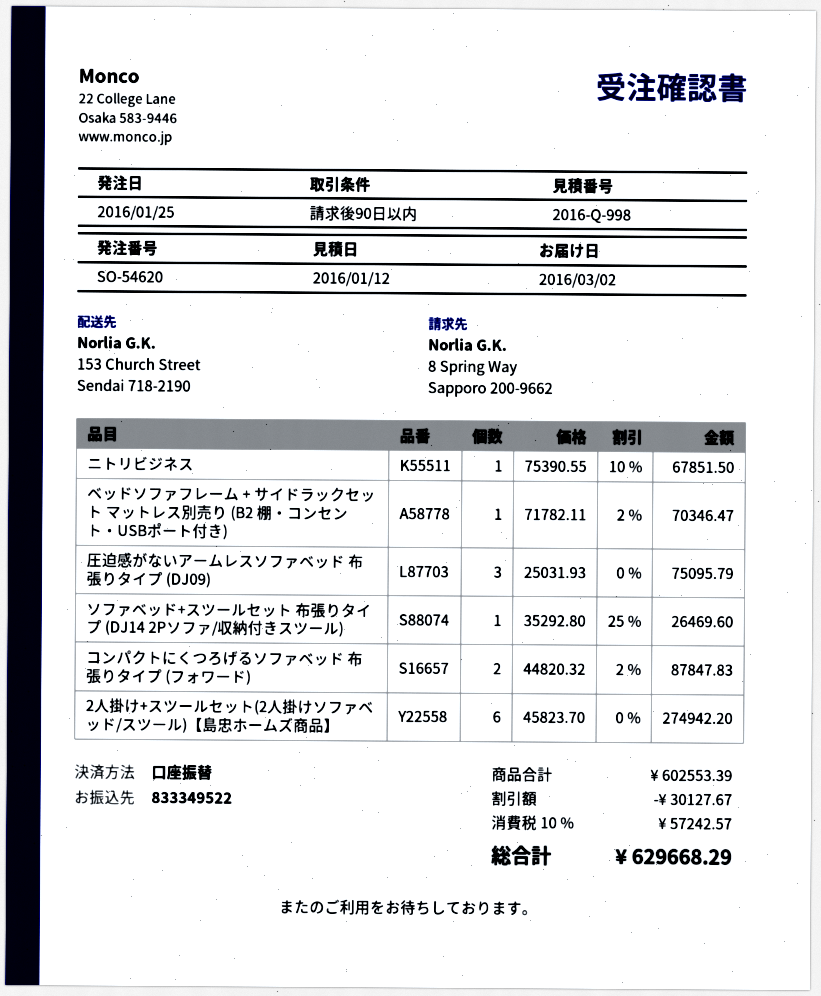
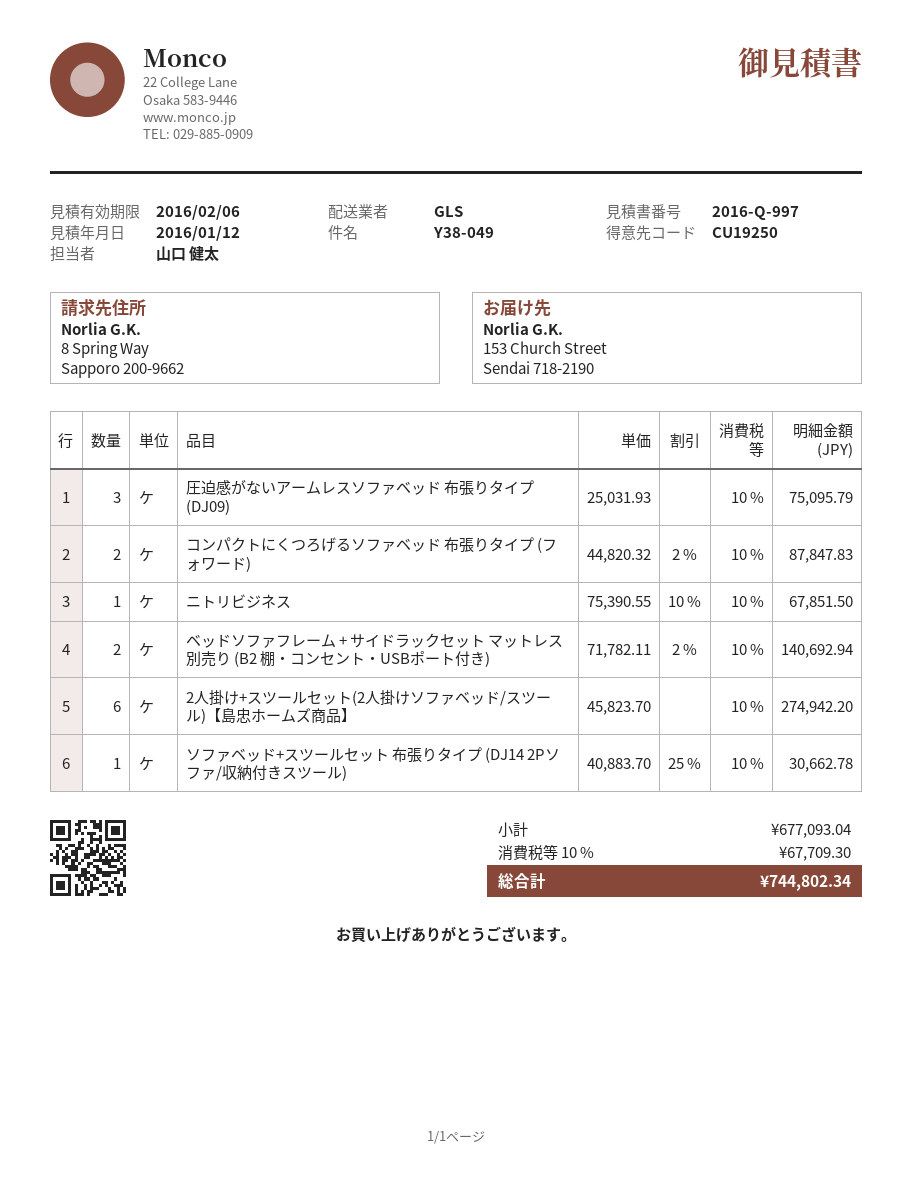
quote number: 2016-Q-998 -> 2016-Q-997
ベッドソファフレーム + サイドラックセット マットレス別売り (B2 棚・コンセント・USBポート付き): 1 x 71782.11 - 2% = 70346.47 -> 2 x 71782.11 - 2% = 140692.94
ソファベッド+スツールセット 布張りタイプ (DJ14 2Pソファ/収納付きスツール): 1 x 35292.80 - 25% = 26469.60 -> 1 x 40883.70 - 25% = 30662.78
subtotal: 602553.39 -> 677093.04
discount: 30127.67 -> none
tax: 10% = 57242.57 -> 10% = 67709.30
total: 629668.29 -> 744802.34

